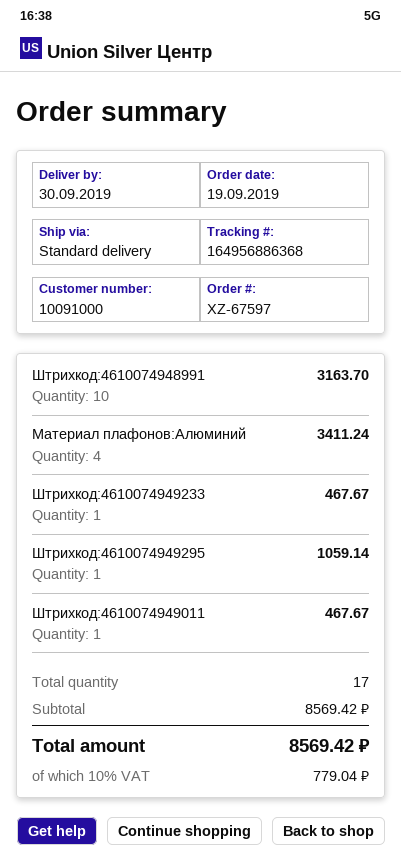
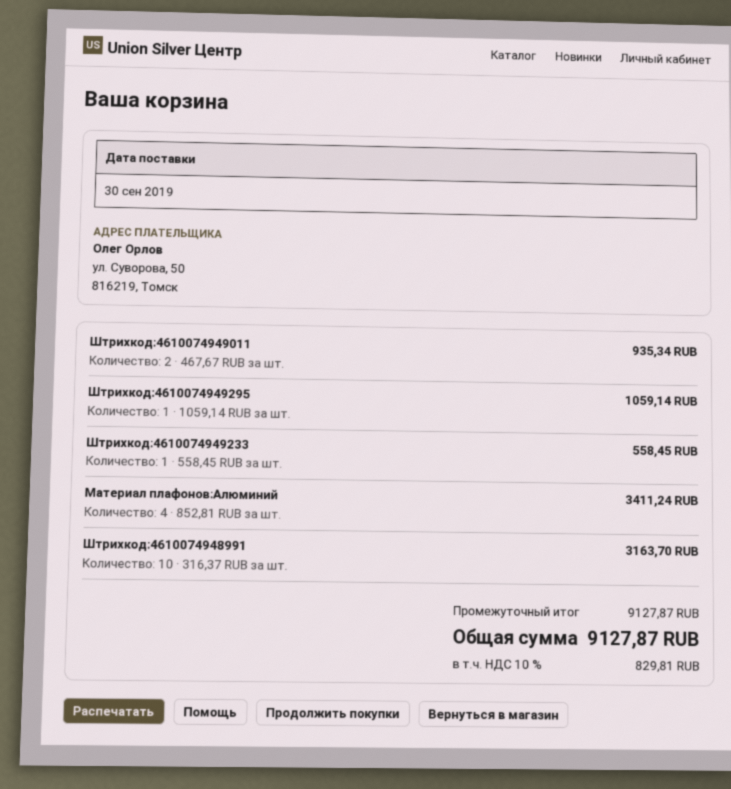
Штрихкод:4610074949233: 1 for 467.67 -> 1 for 558.45
Штрихкод:4610074949011: 1 for 467.67 -> 2 for 935.34
subtotal: 8569.42 -> 9127.87
tax: 10% = 779.04 -> 10% = 829.81
total: 8569.42 -> 9127.87

